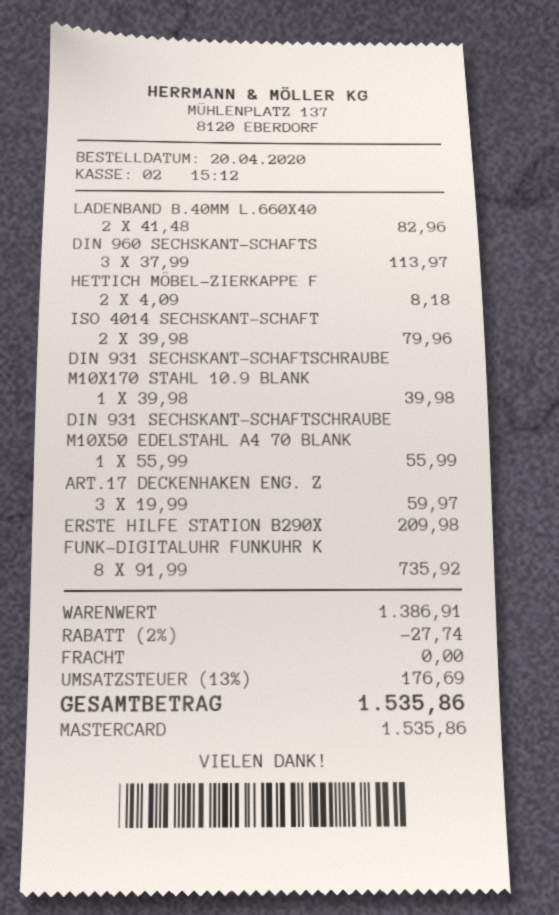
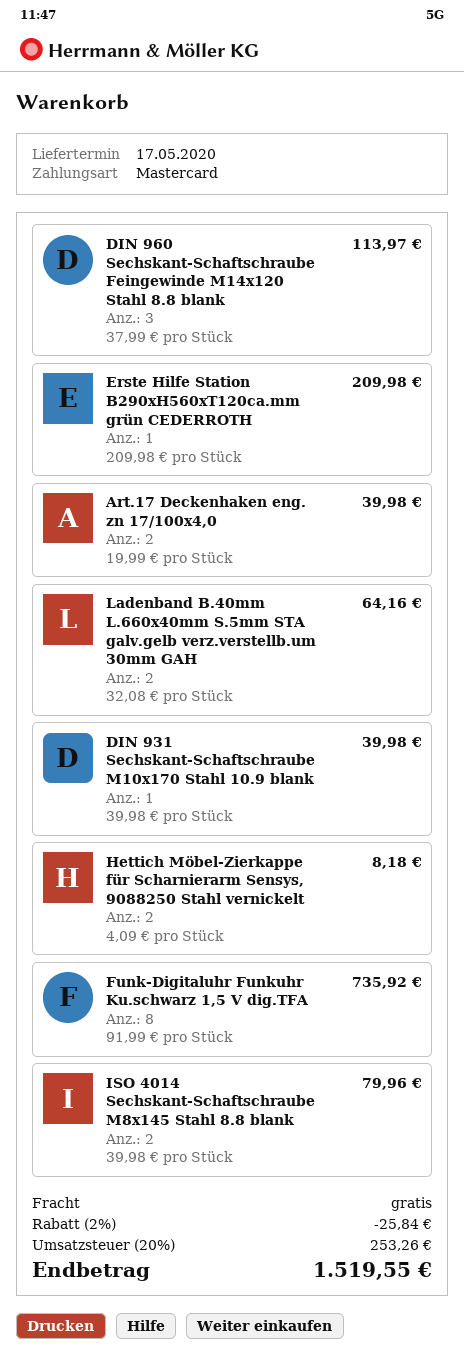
LADENBAND B.40MM L.660X40: 2 x 41.48 = 82.96 -> 2 x 32.08 = 64.16
DIN 931 SECHSKANT-SCHAFTSCHRAUBE M10X50 EDELSTAHL A4 70 BLANK: 1 x 55.99 = 55.99 -> none
ART.17 DECKENHAKEN ENG. Z: 3 x 19.99 = 59.97 -> 2 x 19.99 = 39.98
discount: 2% = 27.74 -> 2% = 25.84
tax: 13% = 176.69 -> 20% = 253.26
total: 1535.86 -> 1519.55

